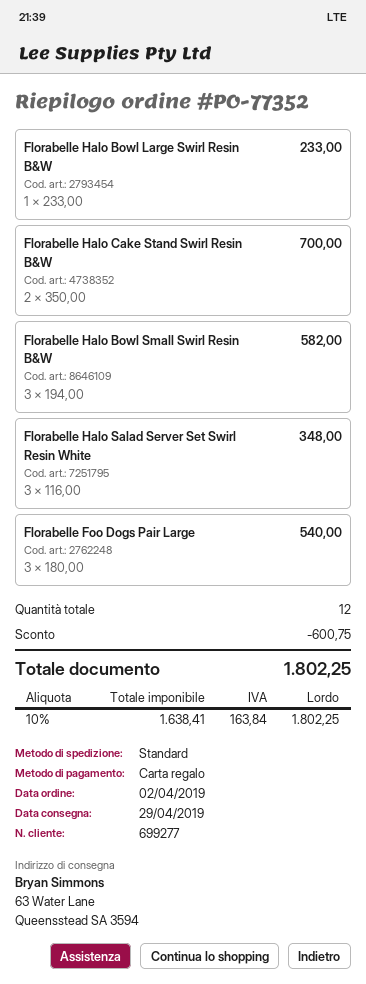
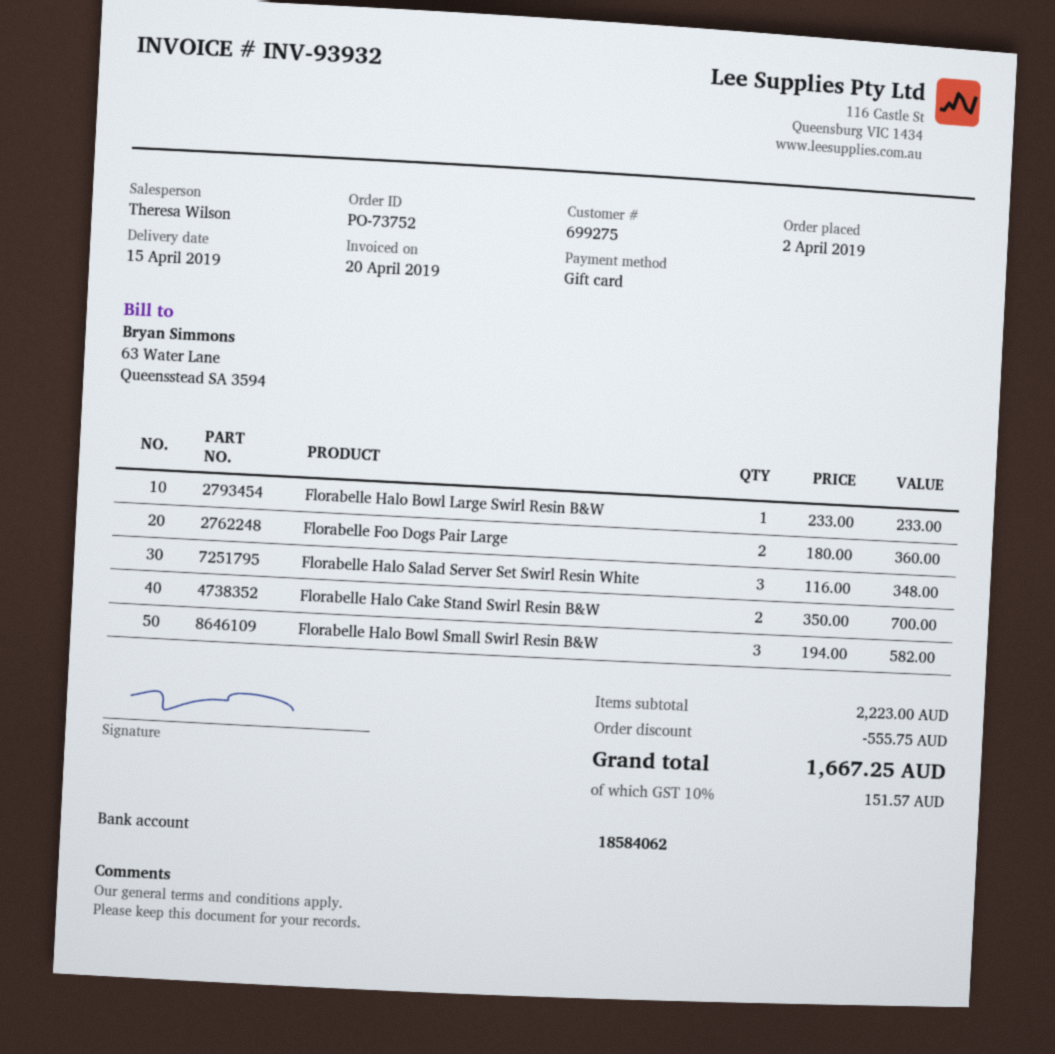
order number: PO-77352 -> PO-73752
delivery date: 2019-04-29 -> 2019-04-15
customer number: 699277 -> 699275
Florabelle Foo Dogs Pair Large: 3 x 180.00 = 540.00 -> 2 x 180.00 = 360.00
discount: 600.75 -> 555.75
tax: 10% = 163.84 -> 10% = 151.57
total: 1802.25 -> 1667.25

